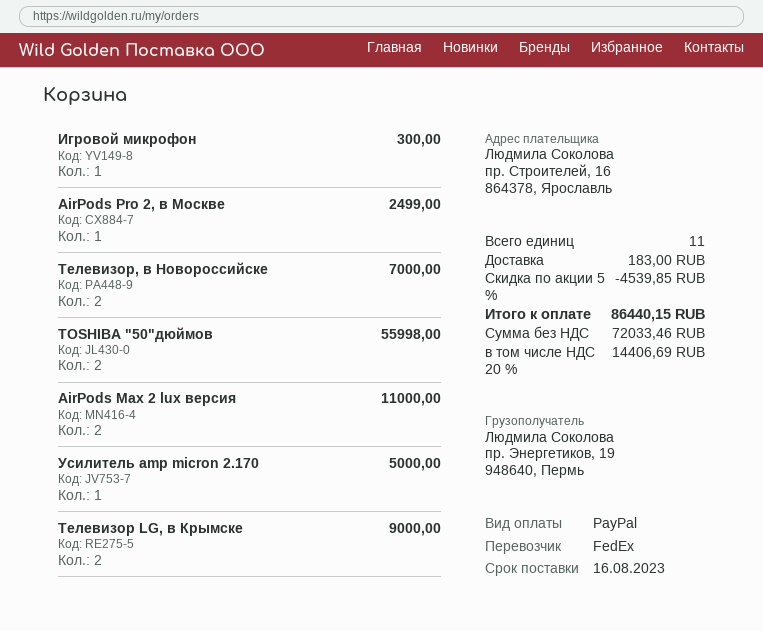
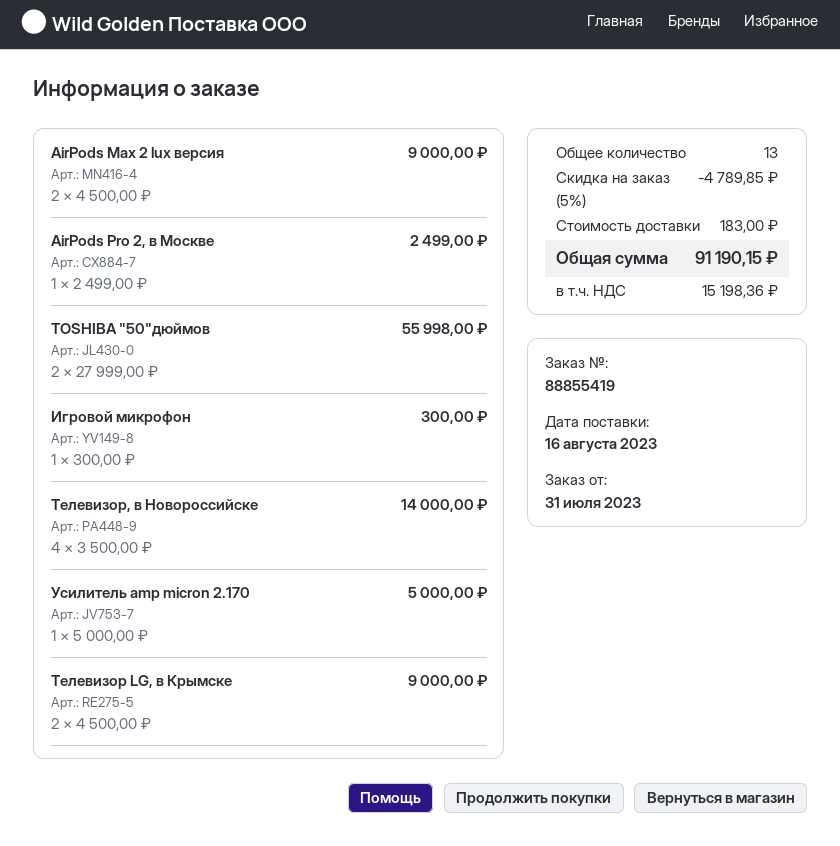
Телевизор, в Новороссийске: 2 for 7000.00 -> 4 for 14000.00
AirPods Max 2 lux версия: 2 for 11000.00 -> 2 for 9000.00
total quantity: 11 -> 13
discount: 5% = 4539.85 -> 5% = 4789.85
tax: 14406.69 -> 15198.36
total: 86440.15 -> 91190.15

